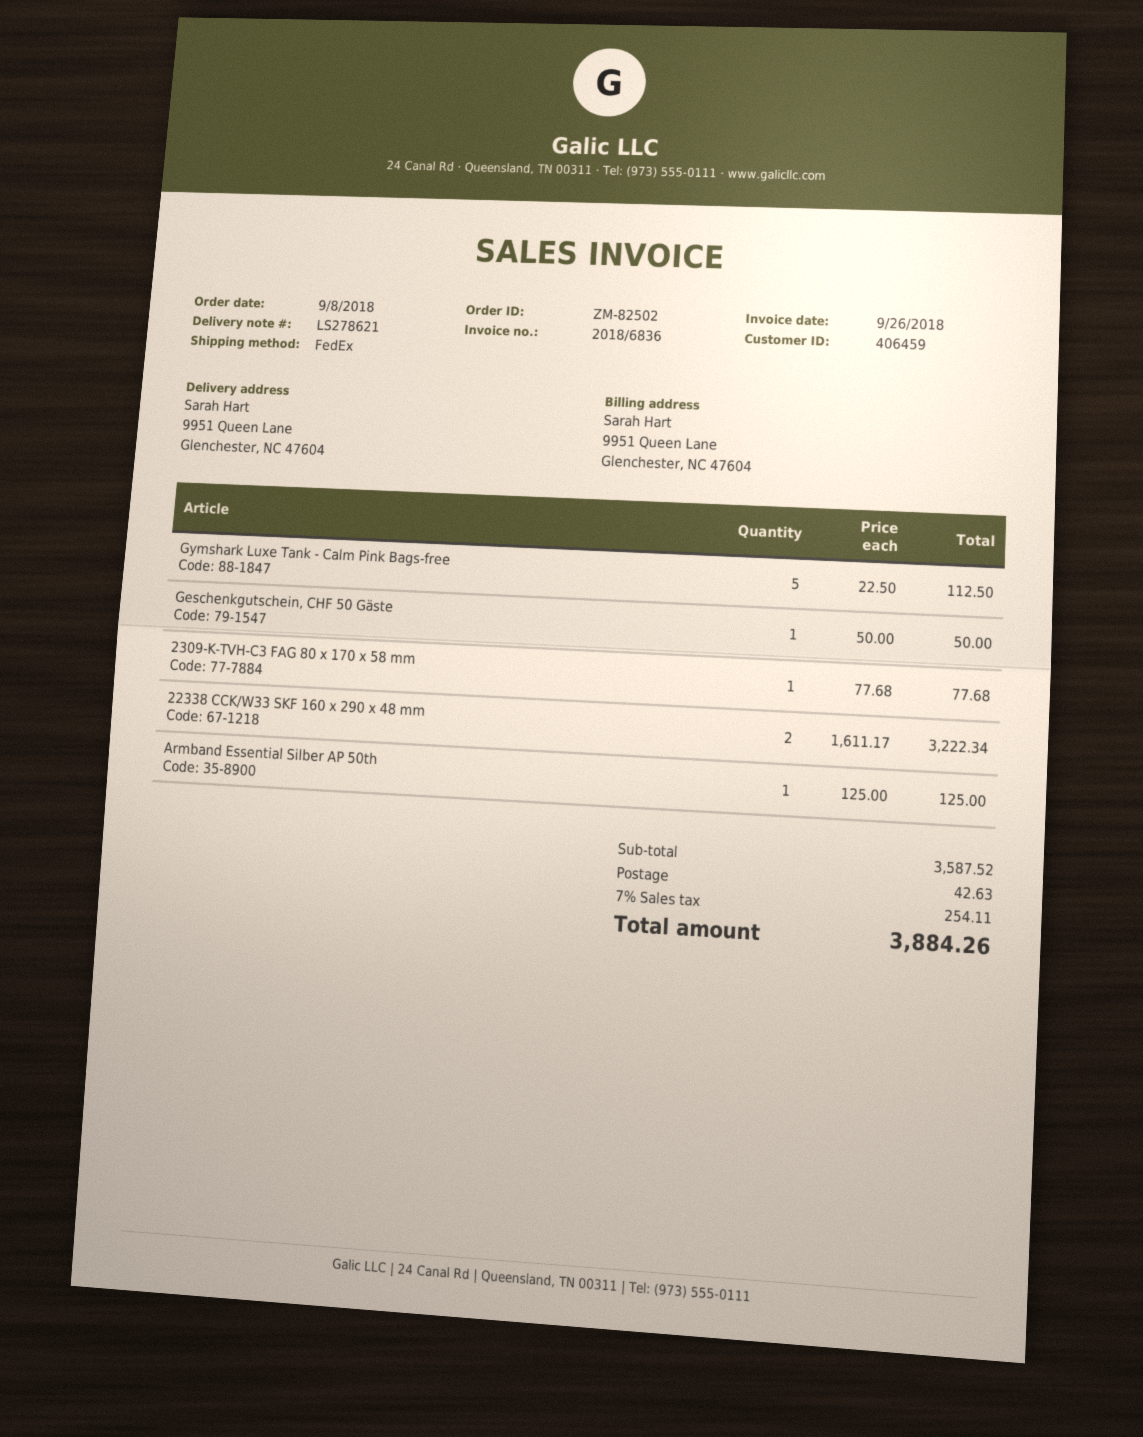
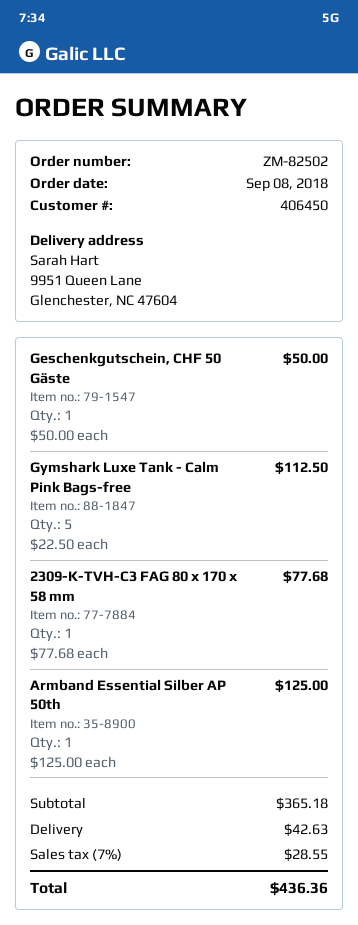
customer number: 406459 -> 406450
22338 CCK/W33 SKF 160 x 290 x 48 mm: 2 x 1611.17 = 3222.34 -> none
subtotal: 3587.52 -> 365.18
tax: 7% = 254.11 -> 7% = 28.55
total: 3884.26 -> 436.36

